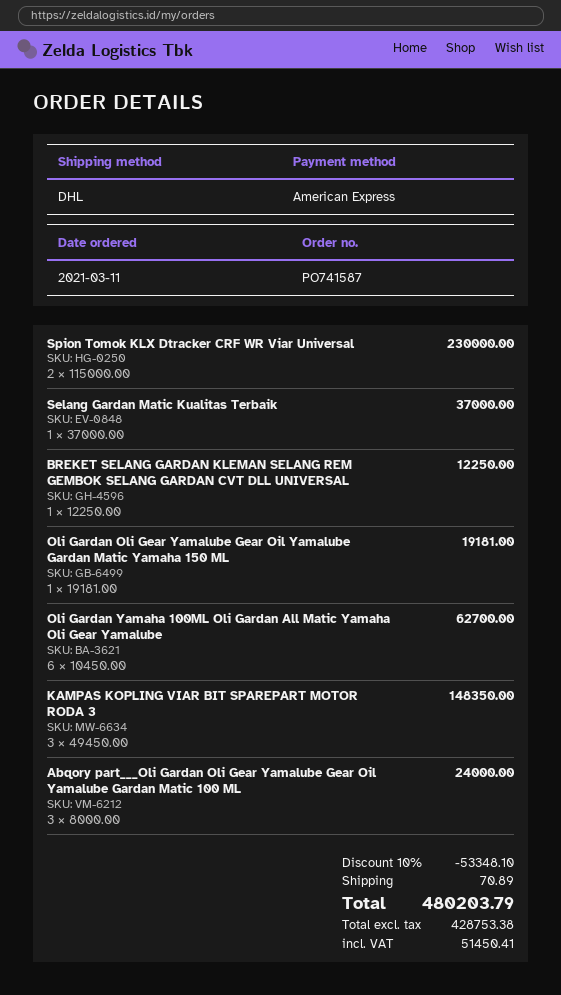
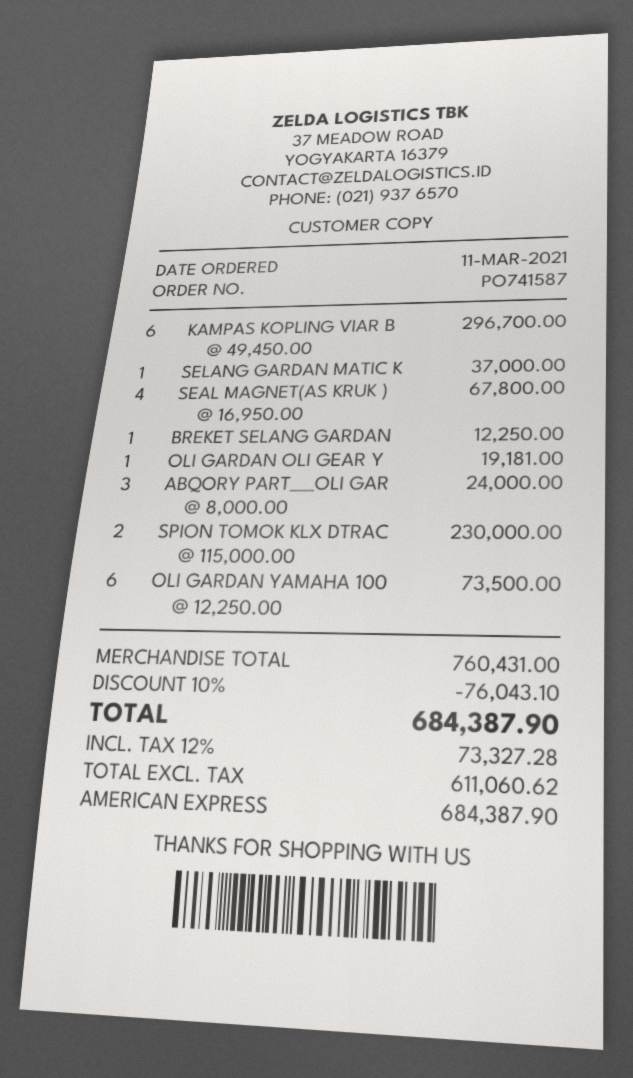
Oli Gardan Yamaha 100ML Oli Gardan All Matic Yamaha Oli Gear Yamalube: 6 x 10450.00 = 62700.00 -> 6 x 12250.00 = 73500.00
KAMPAS KOPLING VIAR BIT SPAREPART MOTOR RODA 3: 3 x 49450.00 = 148350.00 -> 6 x 49450.00 = 296700.00
SEAL MAGNET(AS KRUK ): none -> 4 x 16950.00 = 67800.00
discount: 10% = 53348.10 -> 10% = 76043.10
shipping: 70.89 -> none
net: 428753.38 -> 611060.62
tax: 51450.41 -> 73327.28
total: 480203.79 -> 684387.90

